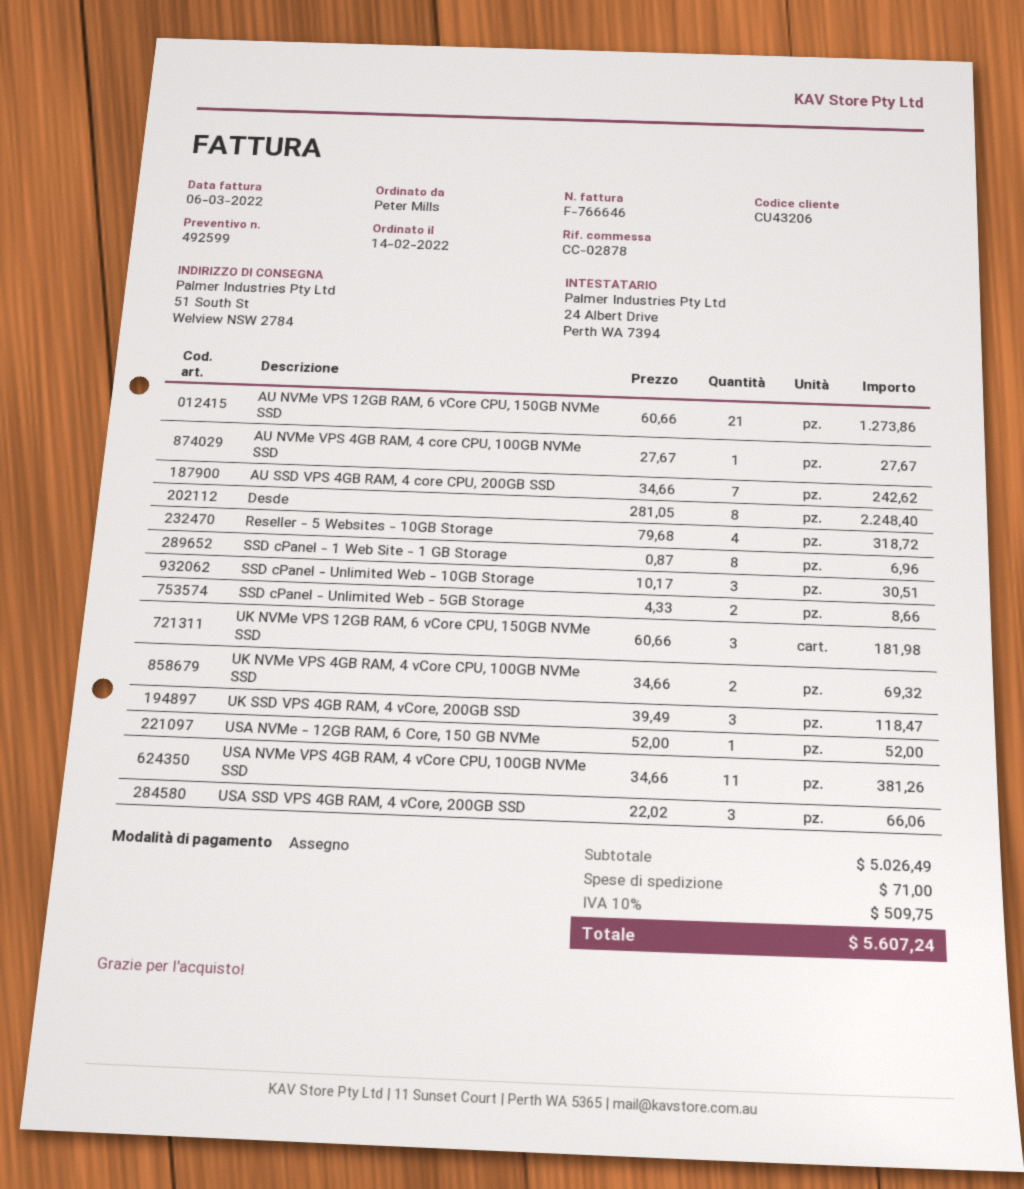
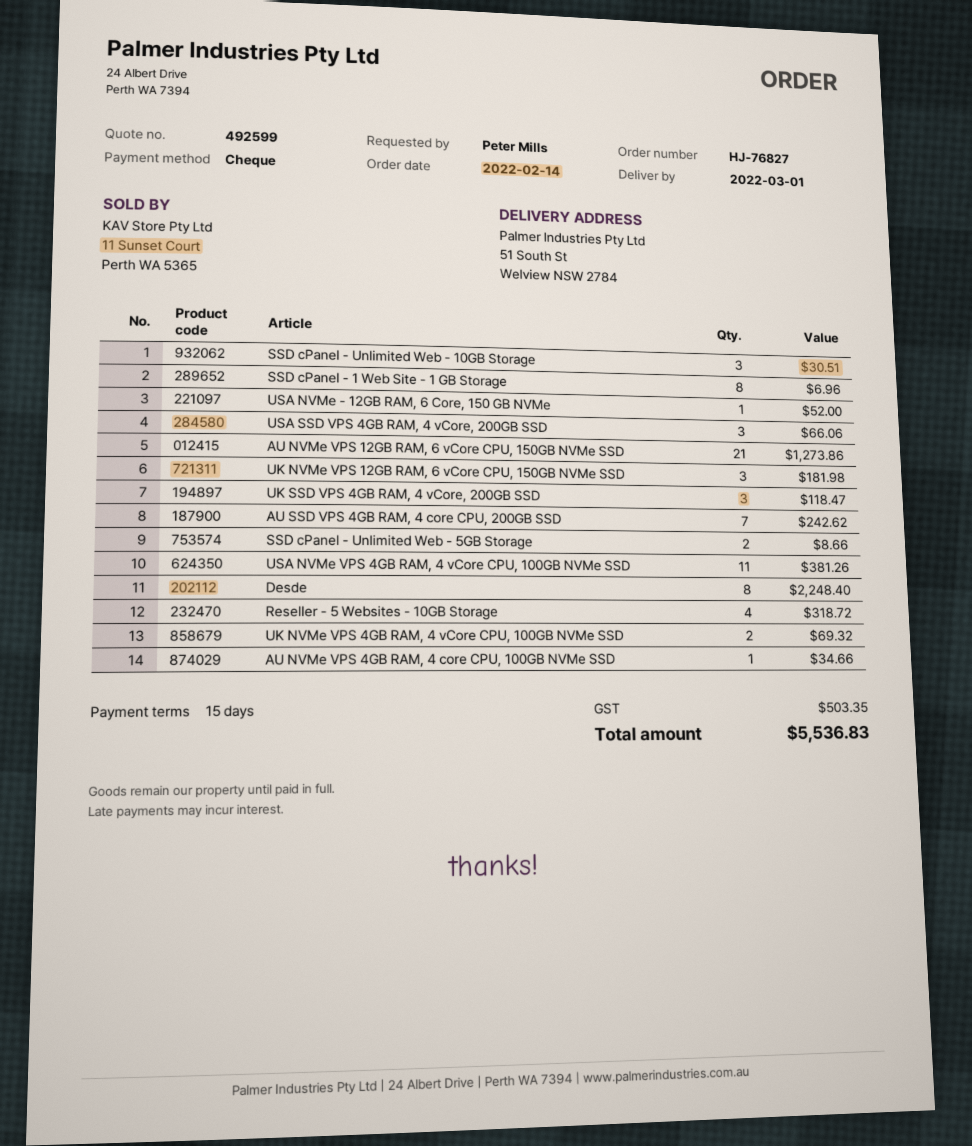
AU NVMe VPS 4GB RAM, 4 core CPU, 100GB NVMe SSD: 1 for 27.67 -> 1 for 34.66
shipping: 71.00 -> none
tax: 509.75 -> 503.35
total: 5607.24 -> 5536.83

